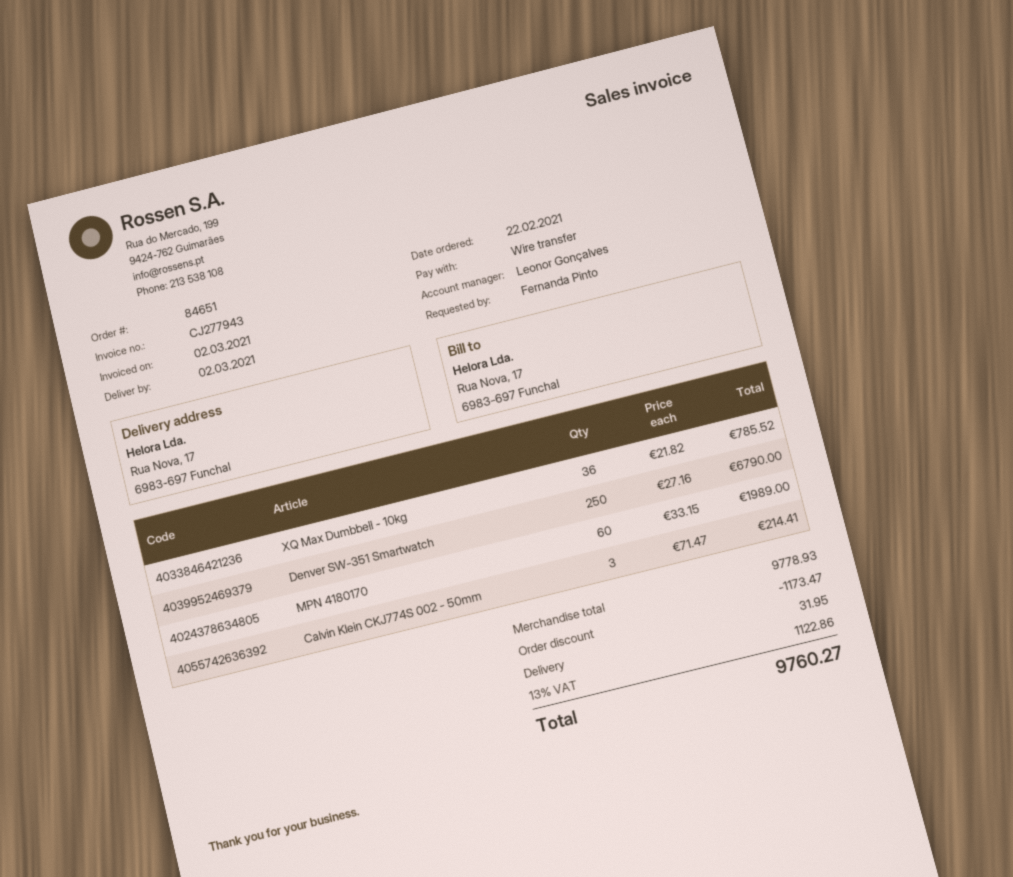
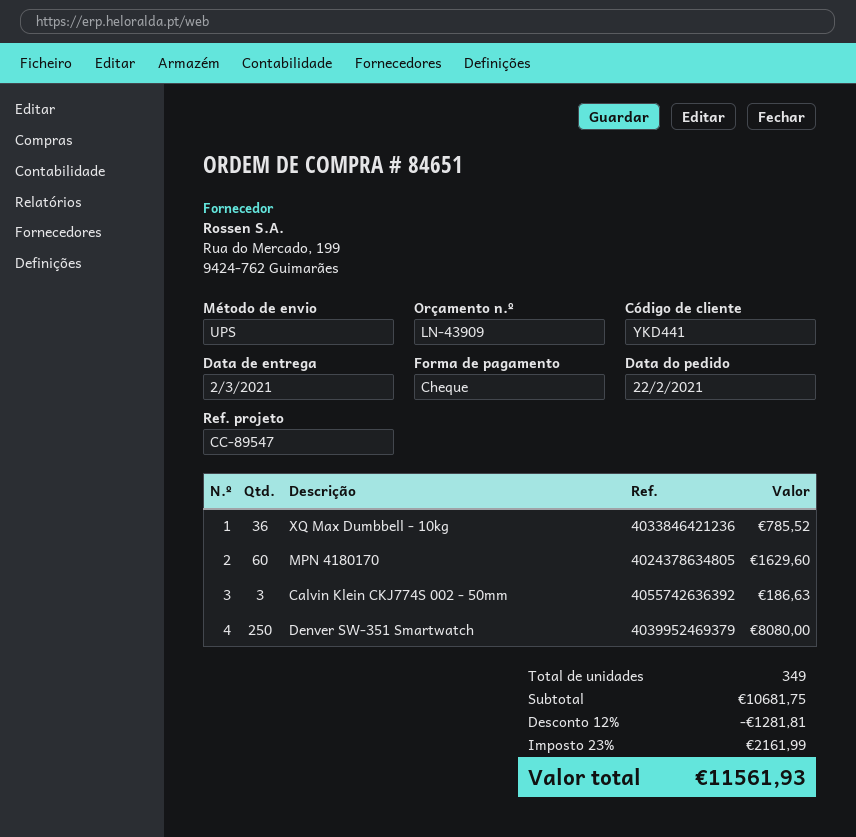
payment method: bank transfer -> cheque
Denver SW-351 Smartwatch: 250 for 6790.00 -> 250 for 8080.00
MPN 4180170: 60 for 1989.00 -> 60 for 1629.60
Calvin Klein CKJ774S 002 - 50mm: 3 for 214.41 -> 3 for 186.63
subtotal: 9778.93 -> 10681.75
discount: 1173.47 -> 1281.81
shipping: 31.95 -> none
tax: 13% = 1122.86 -> 23% = 2161.99
total: 9760.27 -> 11561.93

